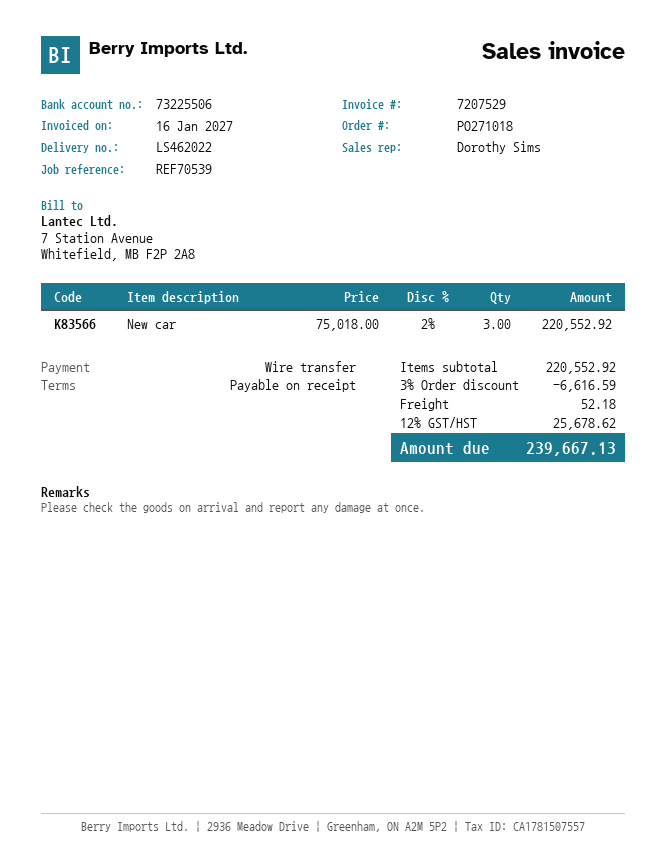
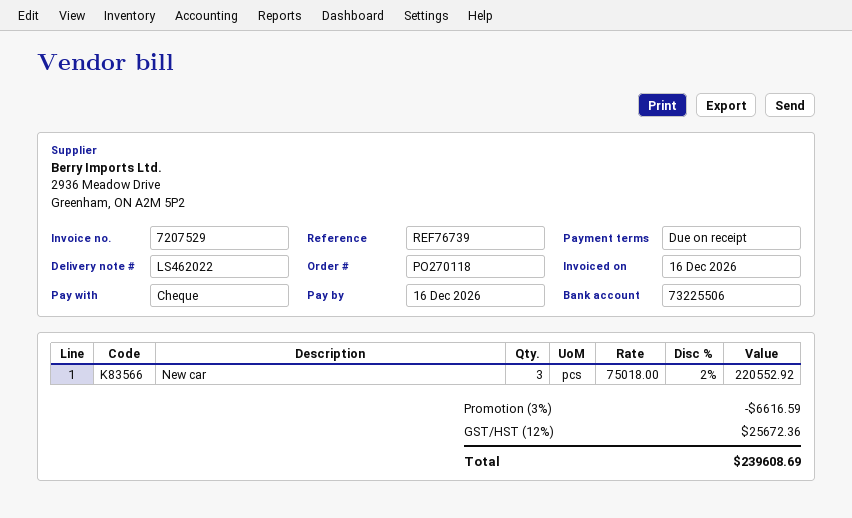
order number: PO271018 -> PO270118
invoice date: 2027-01-16 -> 2026-12-16
reference: REF70539 -> REF76739
payment method: bank transfer -> cheque
shipping: 52.18 -> none
tax: 12% = 25678.62 -> 12% = 25672.36
total: 239667.13 -> 239608.69

